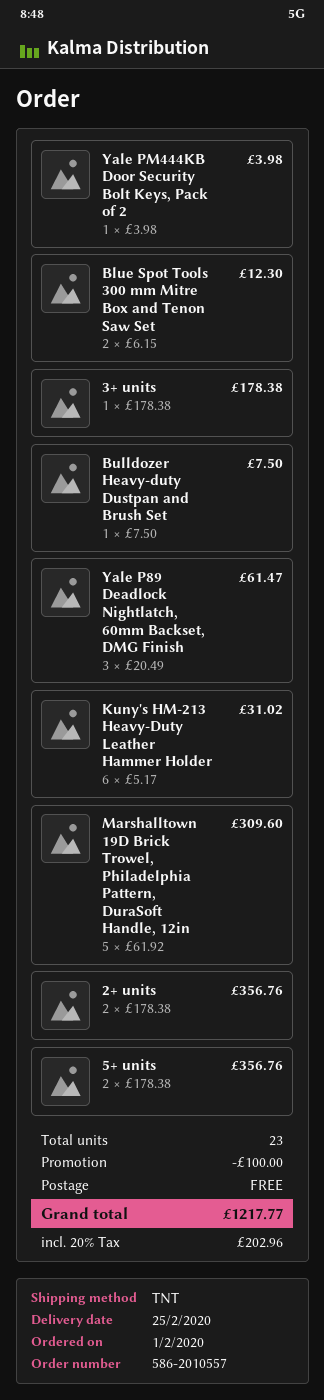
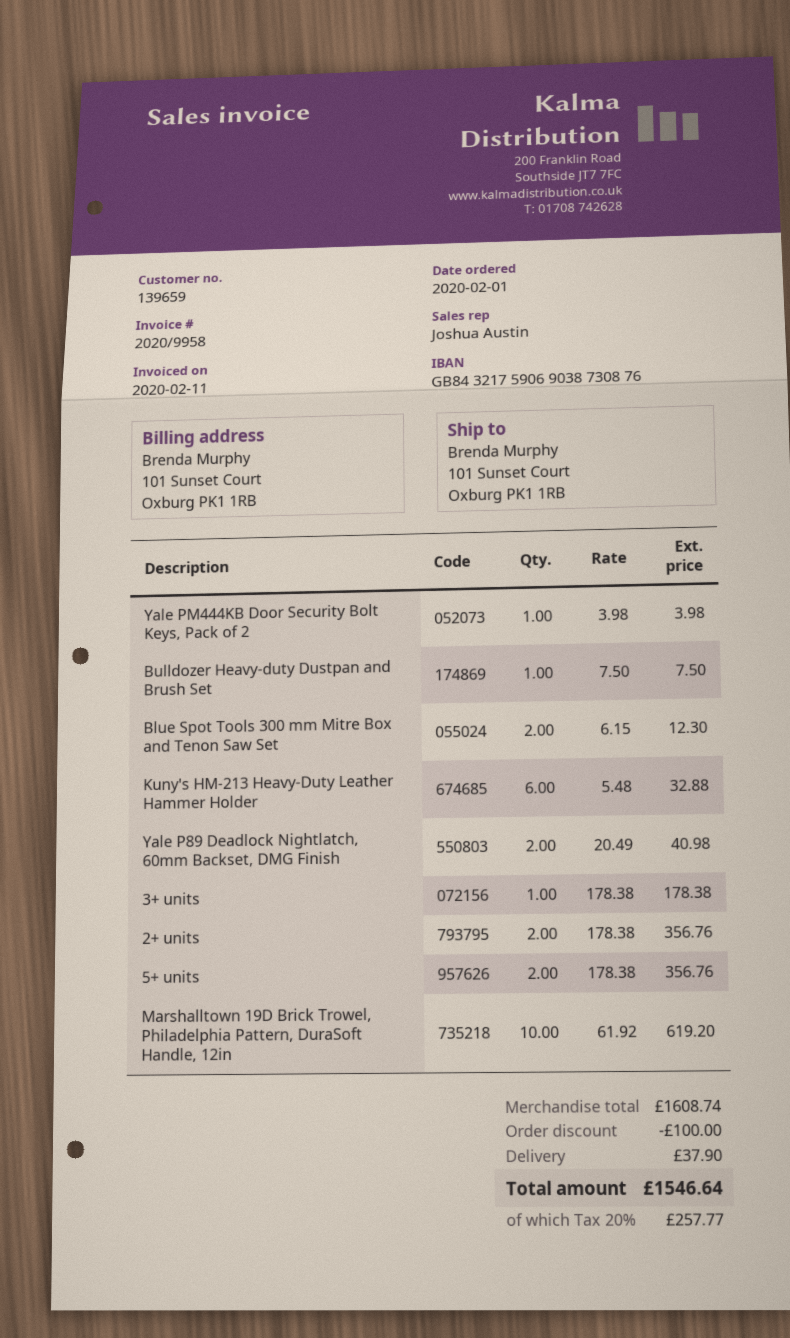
Yale P89 Deadlock Nightlatch, 60mm Backset, DMG Finish: 3 x 20.49 = 61.47 -> 2 x 20.49 = 40.98
Kuny's HM-213 Heavy-Duty Leather Hammer Holder: 6 x 5.17 = 31.02 -> 6 x 5.48 = 32.88
Marshalltown 19D Brick Trowel, Philadelphia Pattern, DuraSoft Handle, 12in: 5 x 61.92 = 309.60 -> 10 x 61.92 = 619.20
shipping: 0.00 -> 37.90
tax: 20% = 202.96 -> 20% = 257.77
total: 1217.77 -> 1546.64

